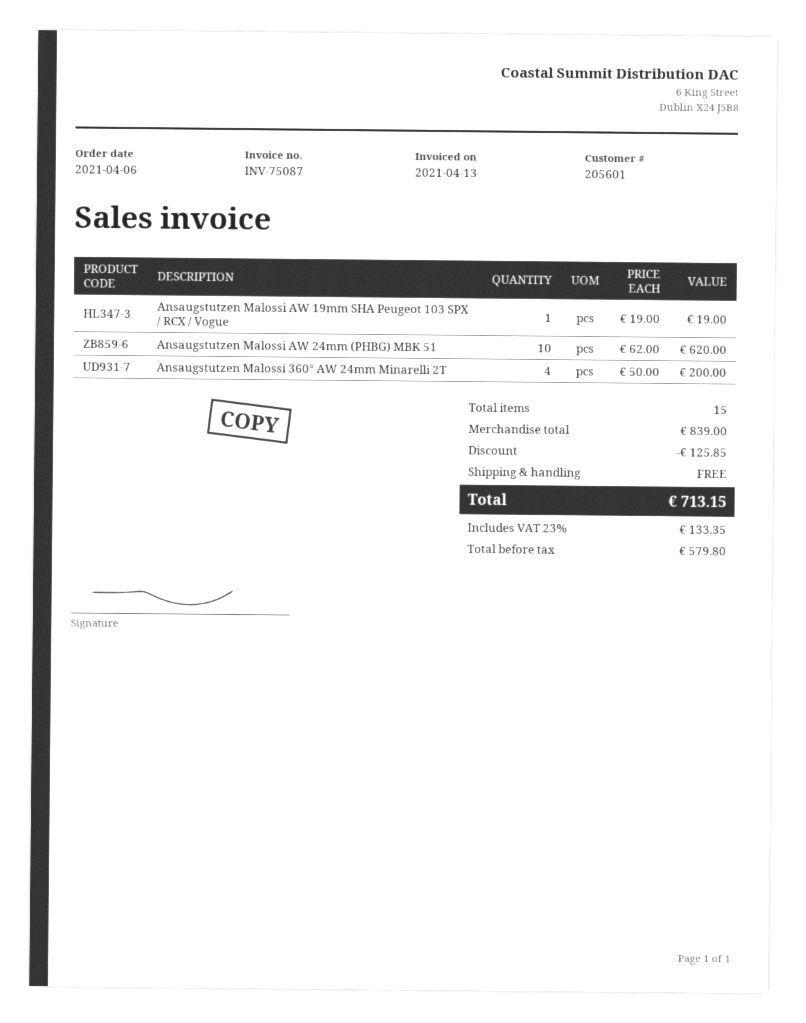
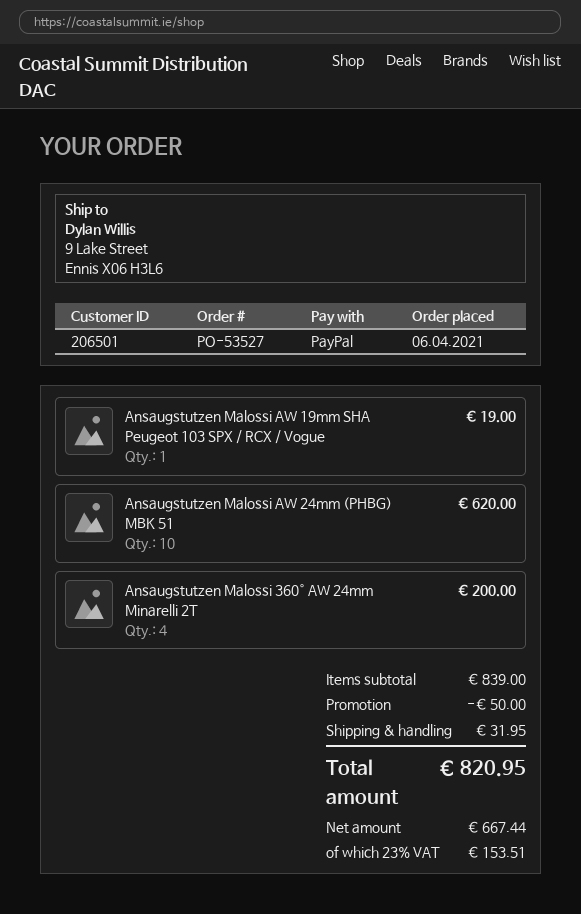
customer number: 205601 -> 206501
discount: 125.85 -> 50.00
shipping: 0.00 -> 31.95
net: 579.80 -> 667.44
tax: 23% = 133.35 -> 23% = 153.51
total: 713.15 -> 820.95

